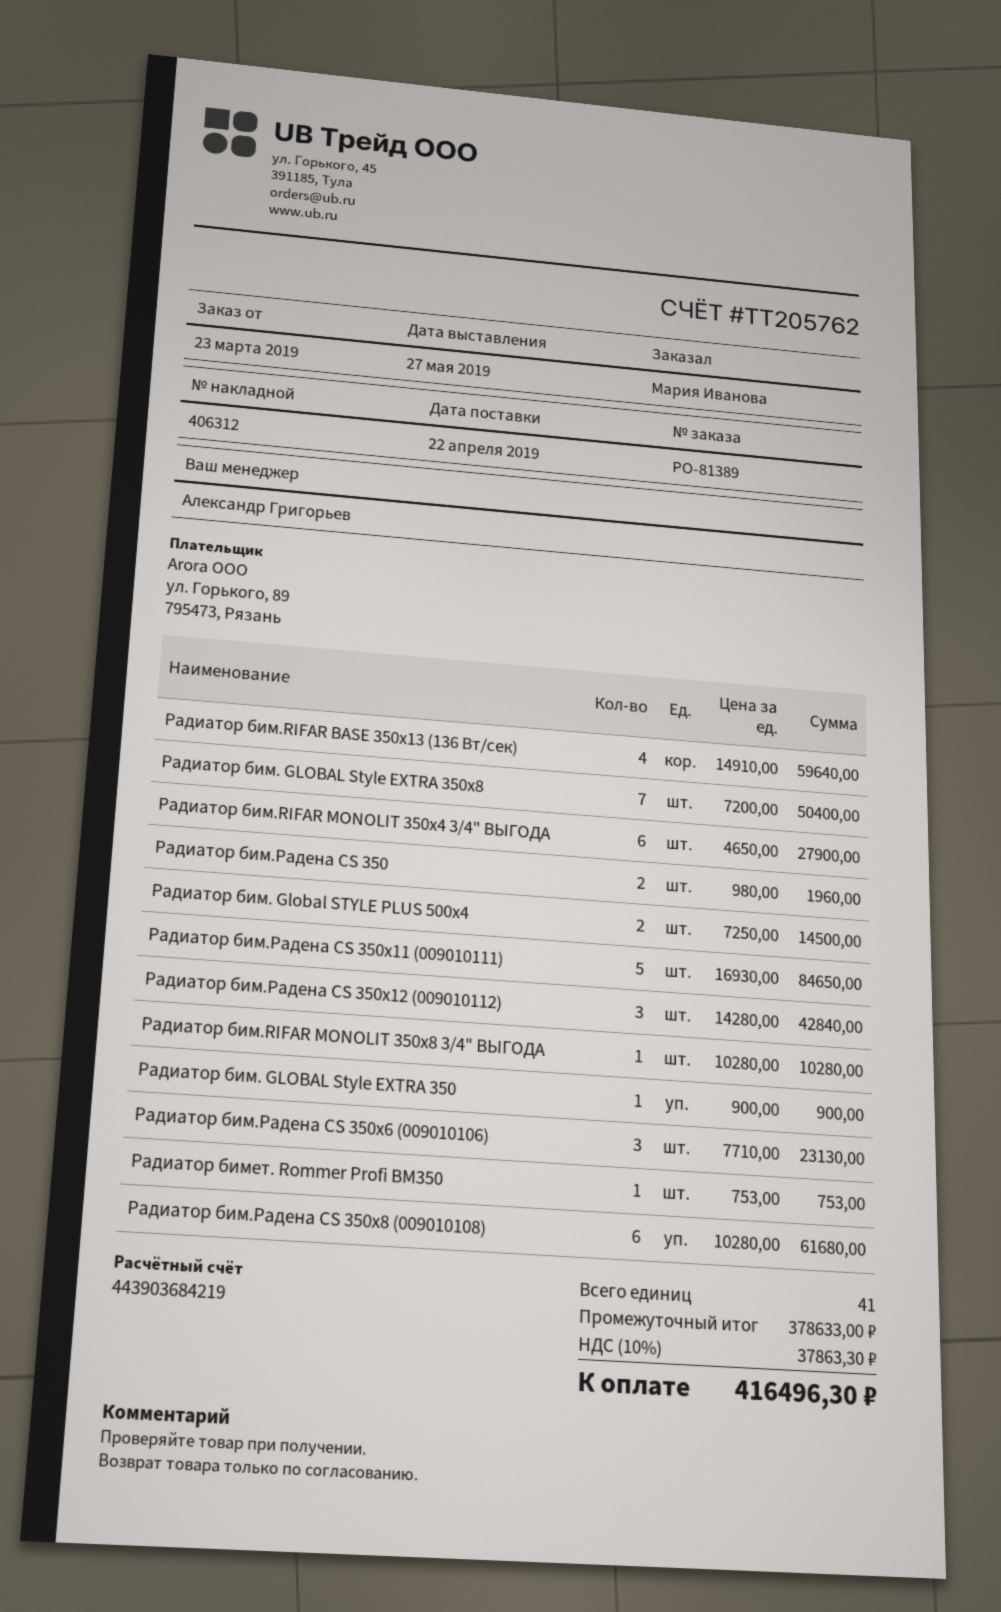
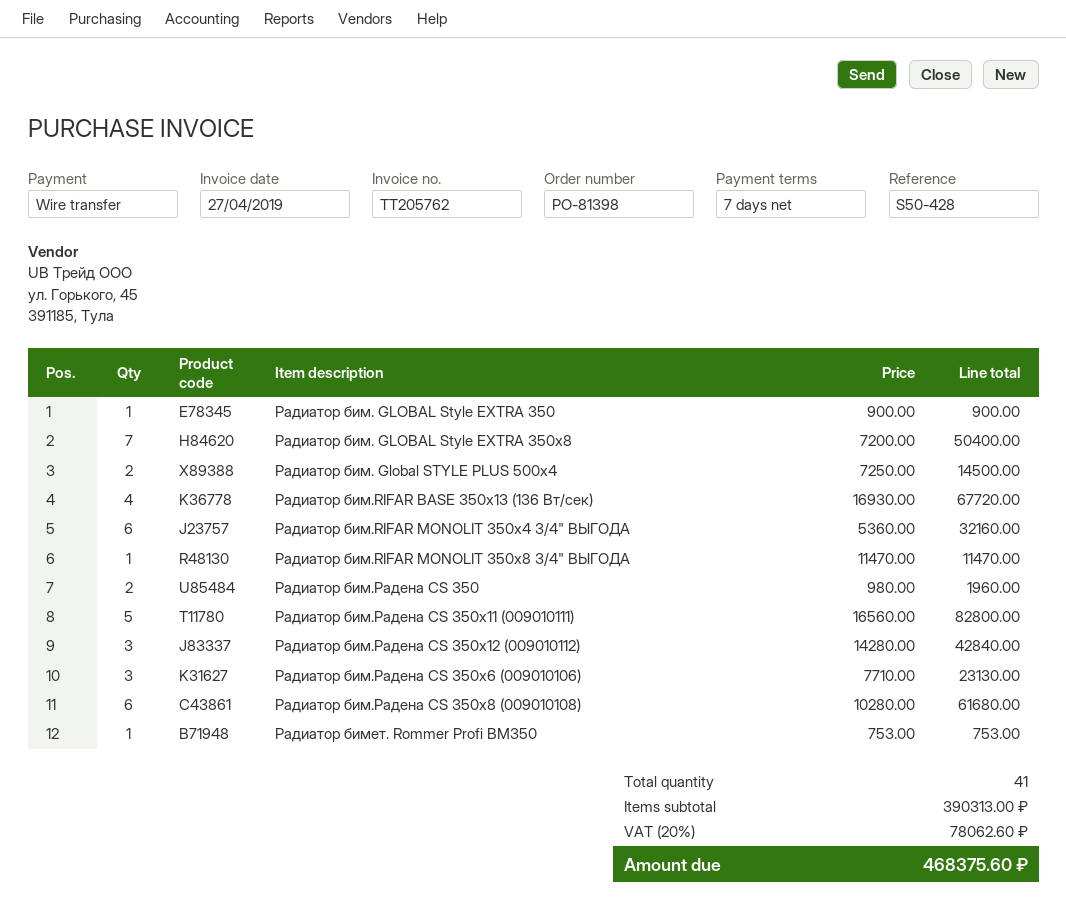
order number: PO-81389 -> PO-81398
invoice date: 2019-05-27 -> 2019-04-27
Радиатор бим.RIFAR BASE 350x13 (136 Вт/сек): 4 x 14910.00 = 59640.00 -> 4 x 16930.00 = 67720.00
Радиатор бим.RIFAR MONOLIT 350x4 3/4" ВЫГОДА: 6 x 4650.00 = 27900.00 -> 6 x 5360.00 = 32160.00
Радиатор бим.Радена CS 350х11 (009010111): 5 x 16930.00 = 84650.00 -> 5 x 16560.00 = 82800.00
Радиатор бим.RIFAR MONOLIT 350x8 3/4" ВЫГОДА: 1 x 10280.00 = 10280.00 -> 1 x 11470.00 = 11470.00
subtotal: 378633.00 -> 390313.00
tax: 10% = 37863.30 -> 20% = 78062.60
total: 416496.30 -> 468375.60

